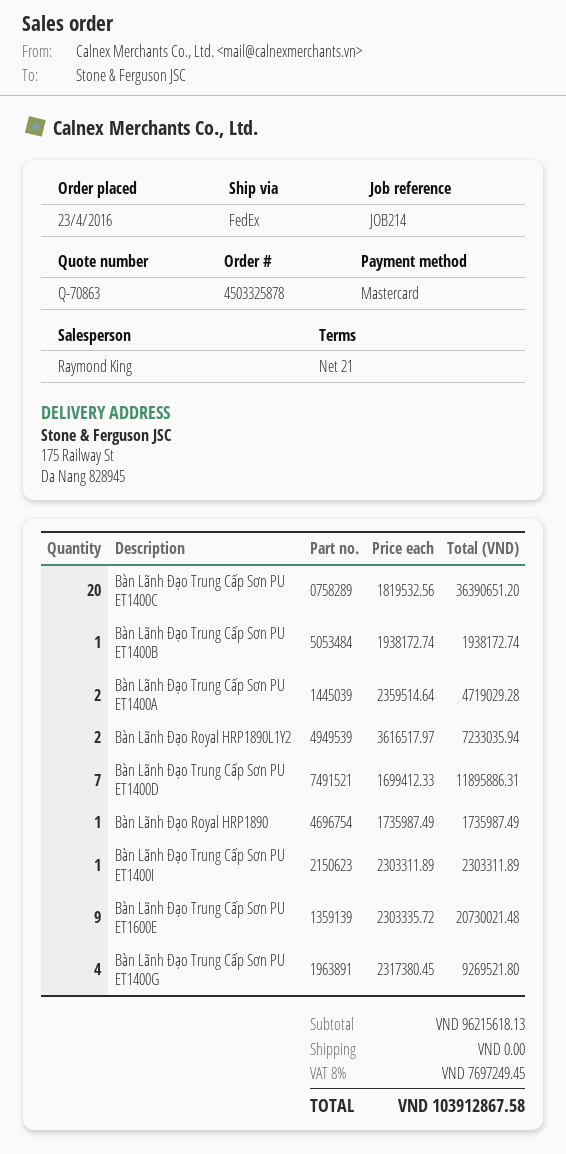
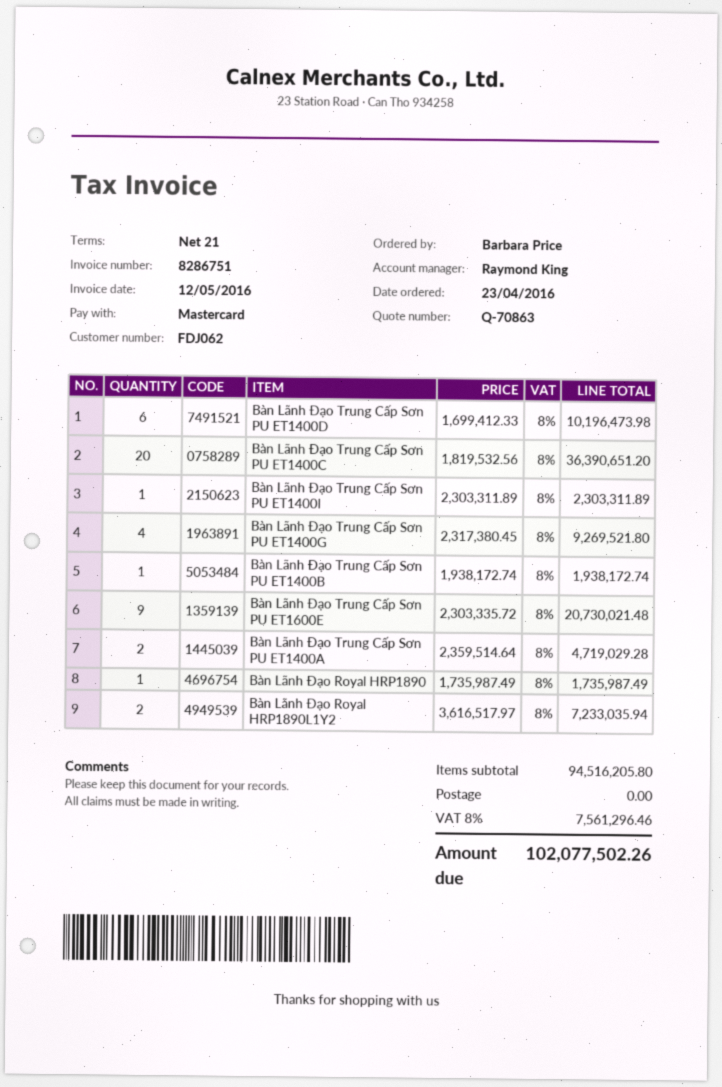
Bàn Lãnh Đạo Trung Cấp Sơn PU ET1400D: 7 x 1699412.33 = 11895886.31 -> 6 x 1699412.33 = 10196473.98
subtotal: 96215618.13 -> 94516205.80
tax: 8% = 7697249.45 -> 8% = 7561296.46
total: 103912867.58 -> 102077502.26

